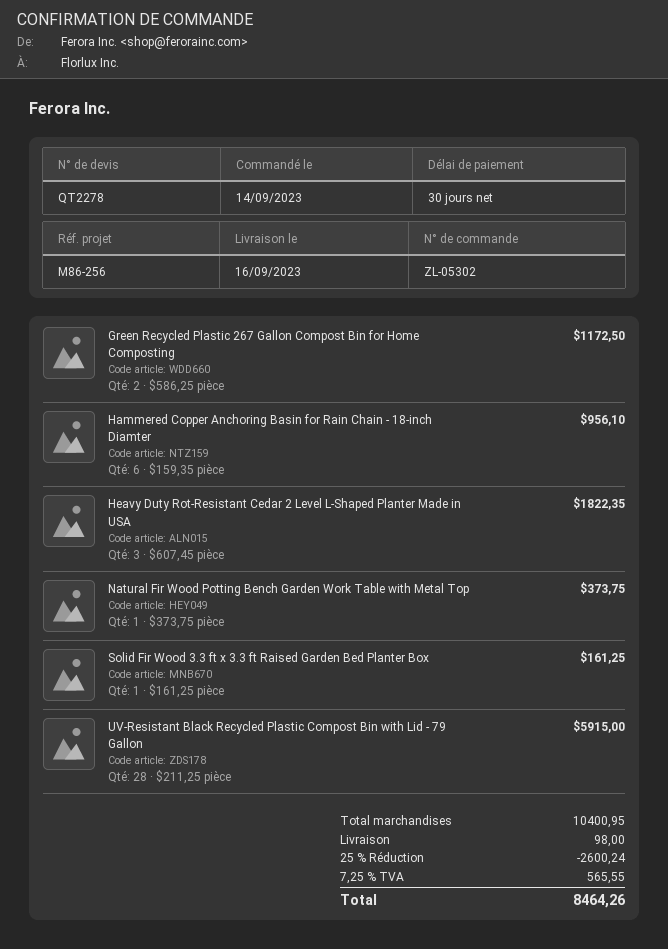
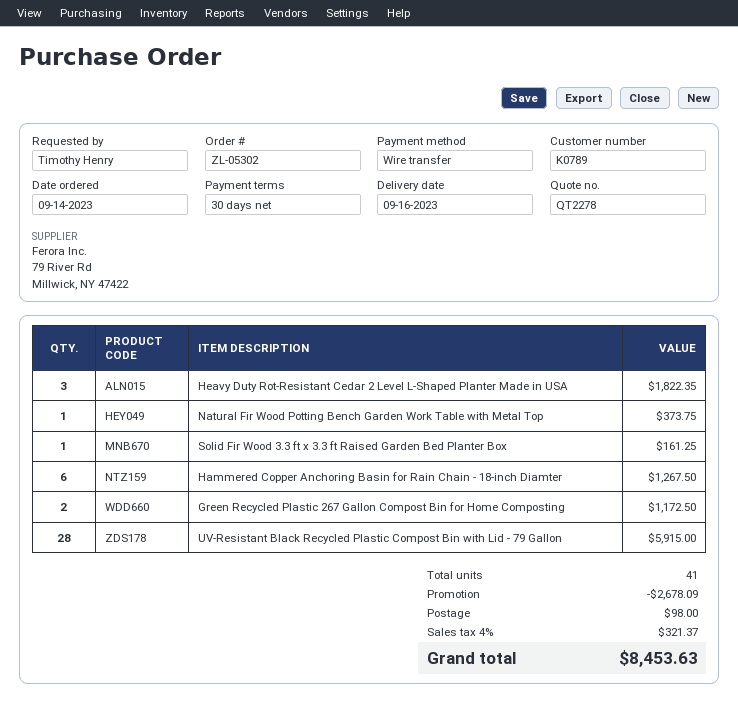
Hammered Copper Anchoring Basin for Rain Chain - 18-inch Diamter: 6 for 956.10 -> 6 for 1267.50
discount: 2600.24 -> 2678.09
tax: 7.25% = 565.55 -> 4% = 321.37
total: 8464.26 -> 8453.63

